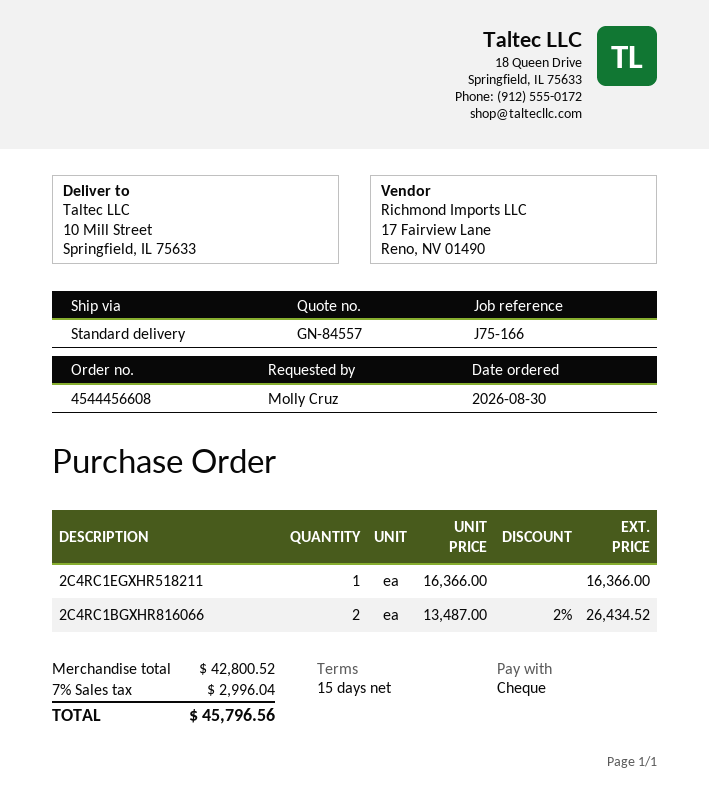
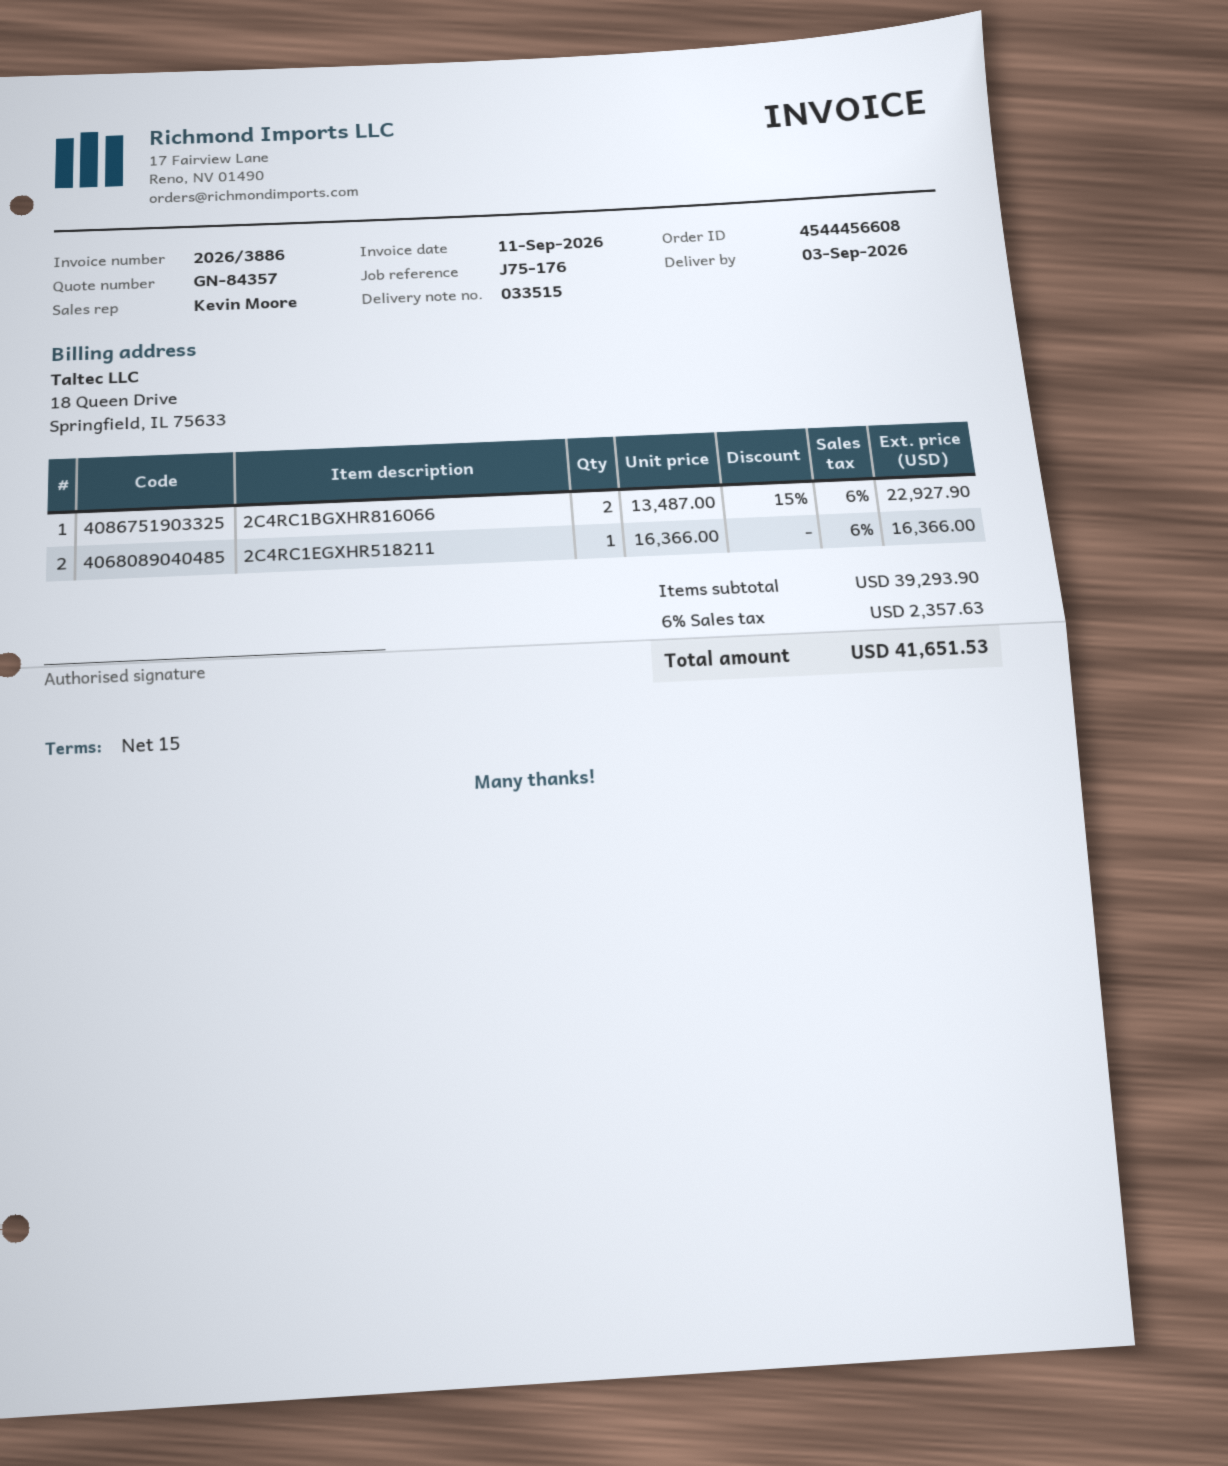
quote number: GN-84557 -> GN-84357
reference: J75-166 -> J75-176
2C4RC1BGXHR816066: 2 x 13487.00 - 2% = 26434.52 -> 2 x 13487.00 - 15% = 22927.90
subtotal: 42800.52 -> 39293.90
tax: 7% = 2996.04 -> 6% = 2357.63
total: 45796.56 -> 41651.53

